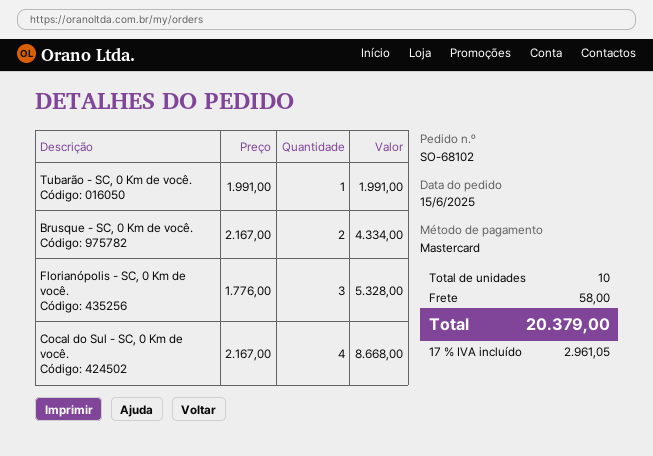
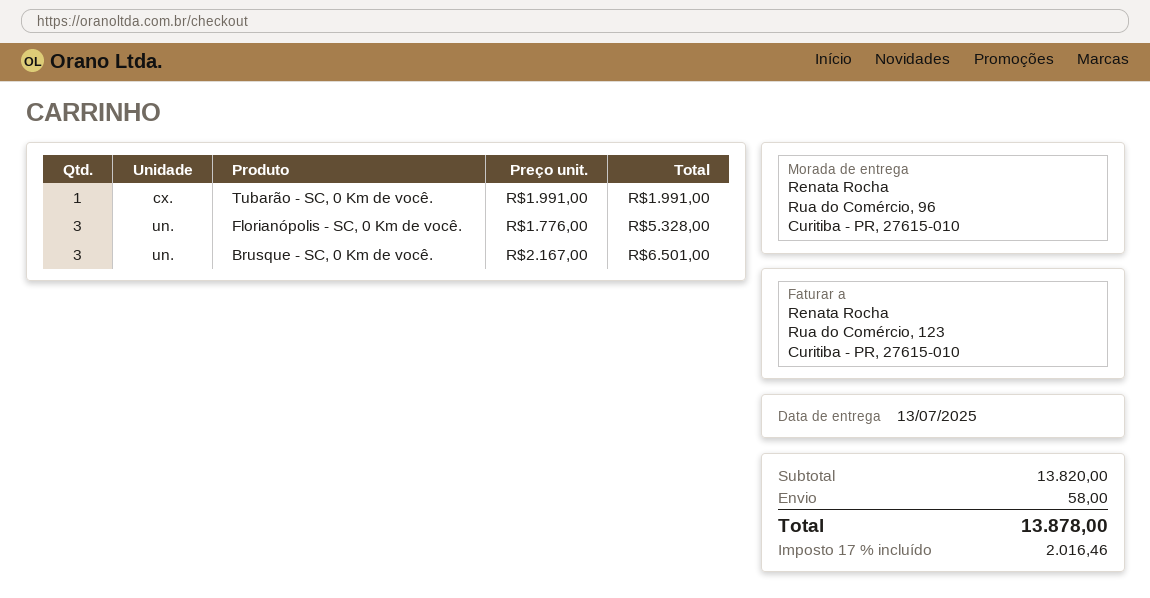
Brusque - SC, 0 Km de você.: 2 x 2167.00 = 4334.00 -> 3 x 2167.00 = 6501.00
Cocal do Sul - SC, 0 Km de você.: 4 x 2167.00 = 8668.00 -> none
tax: 17% = 2961.05 -> 17% = 2016.46
total: 20379.00 -> 13878.00

